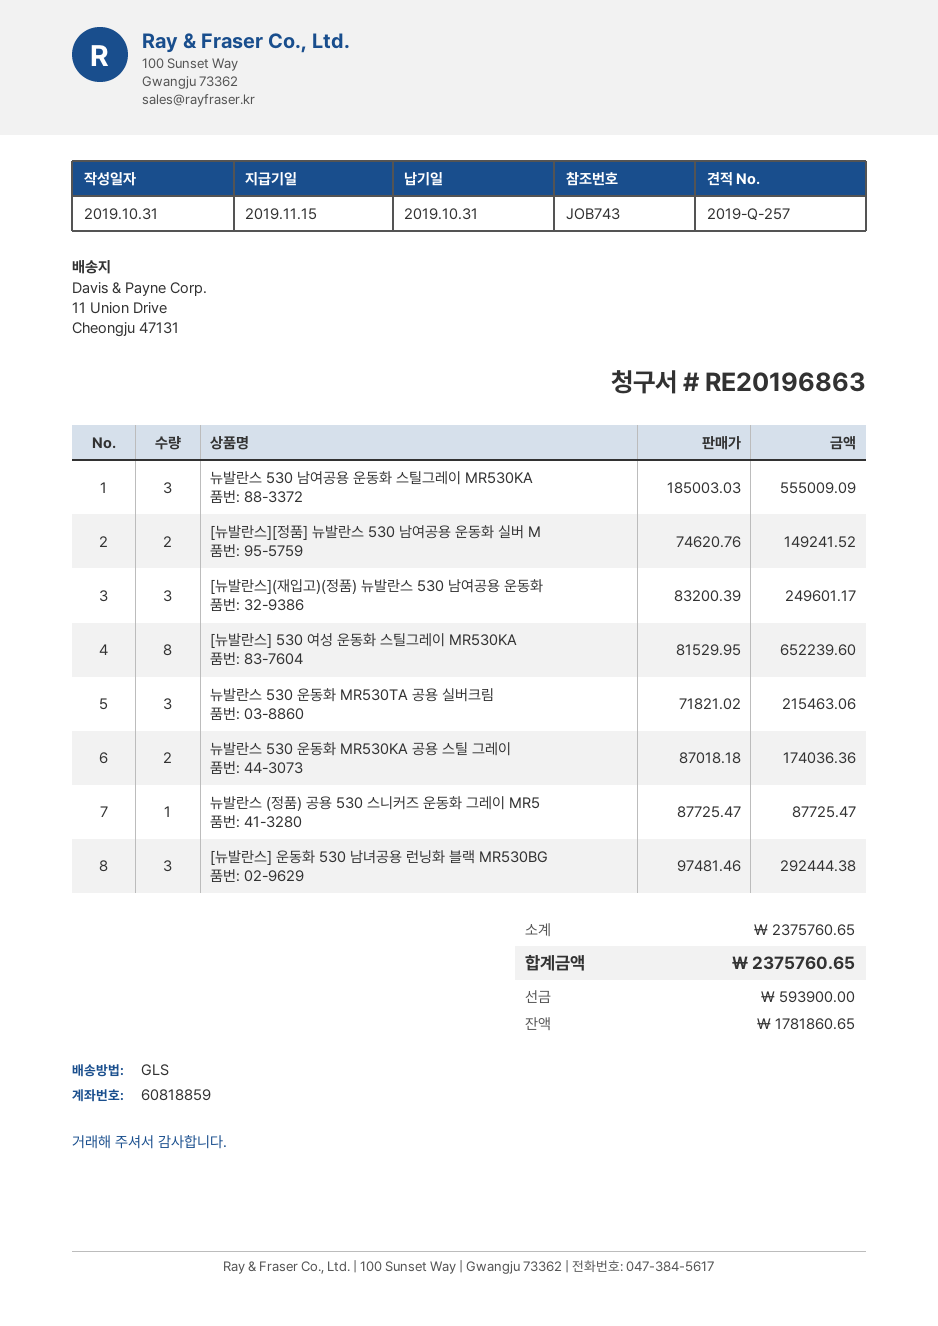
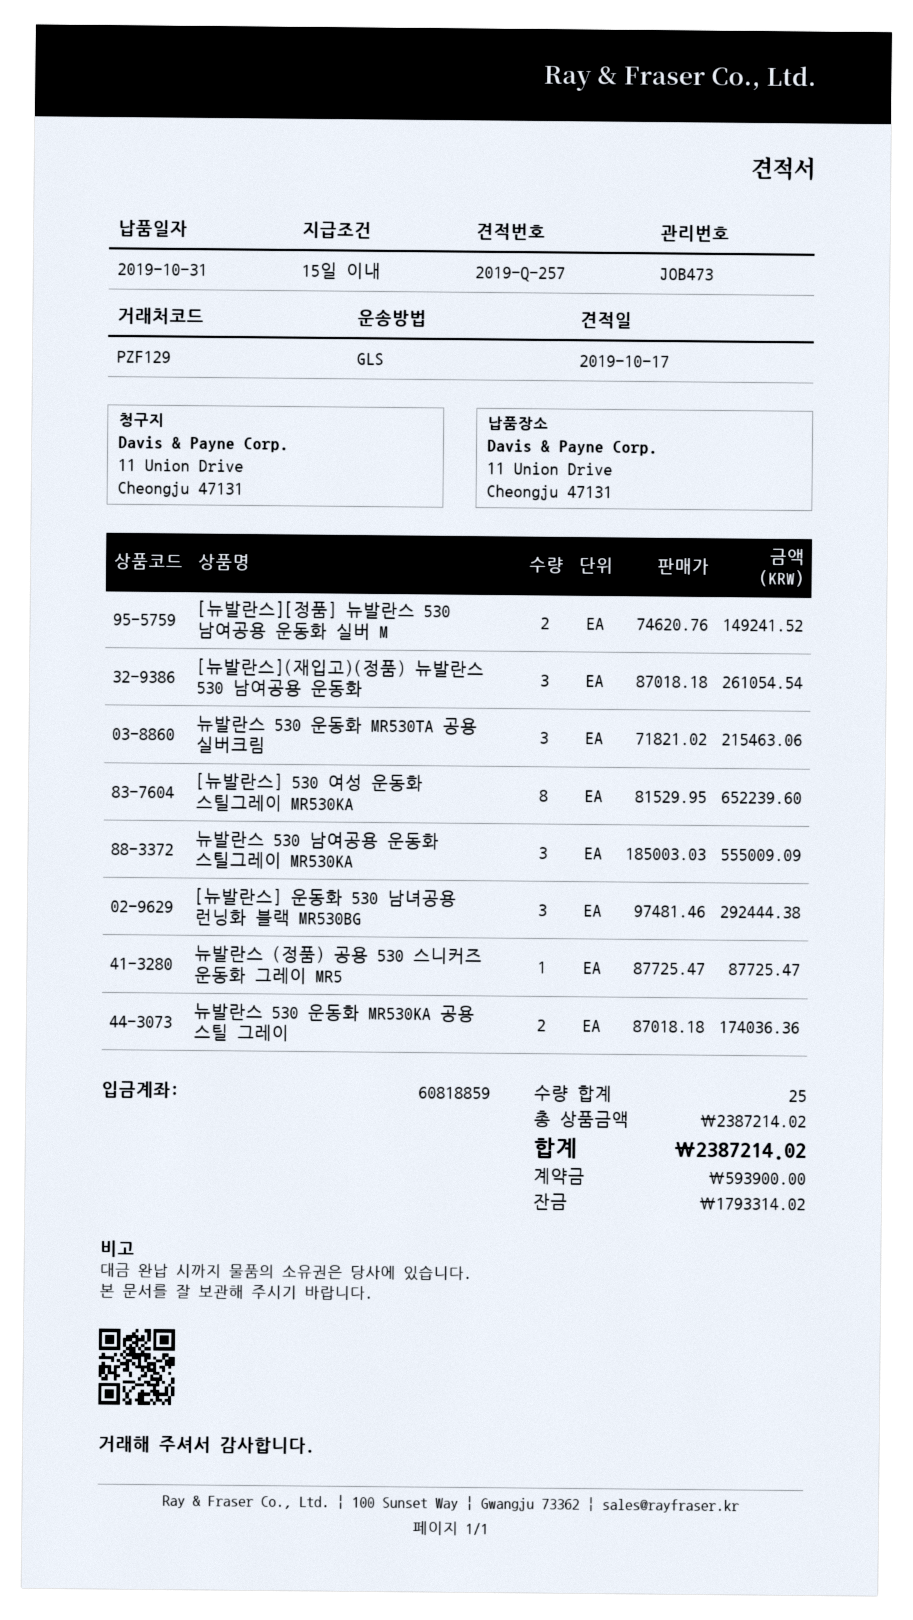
reference: JOB743 -> JOB473
[뉴발란스](재입고)(정품) 뉴발란스 530 남여공용 운동화: 3 x 83200.39 = 249601.17 -> 3 x 87018.18 = 261054.54
subtotal: 2375760.65 -> 2387214.02
total: 2375760.65 -> 2387214.02
balance: 1781860.65 -> 1793314.02

